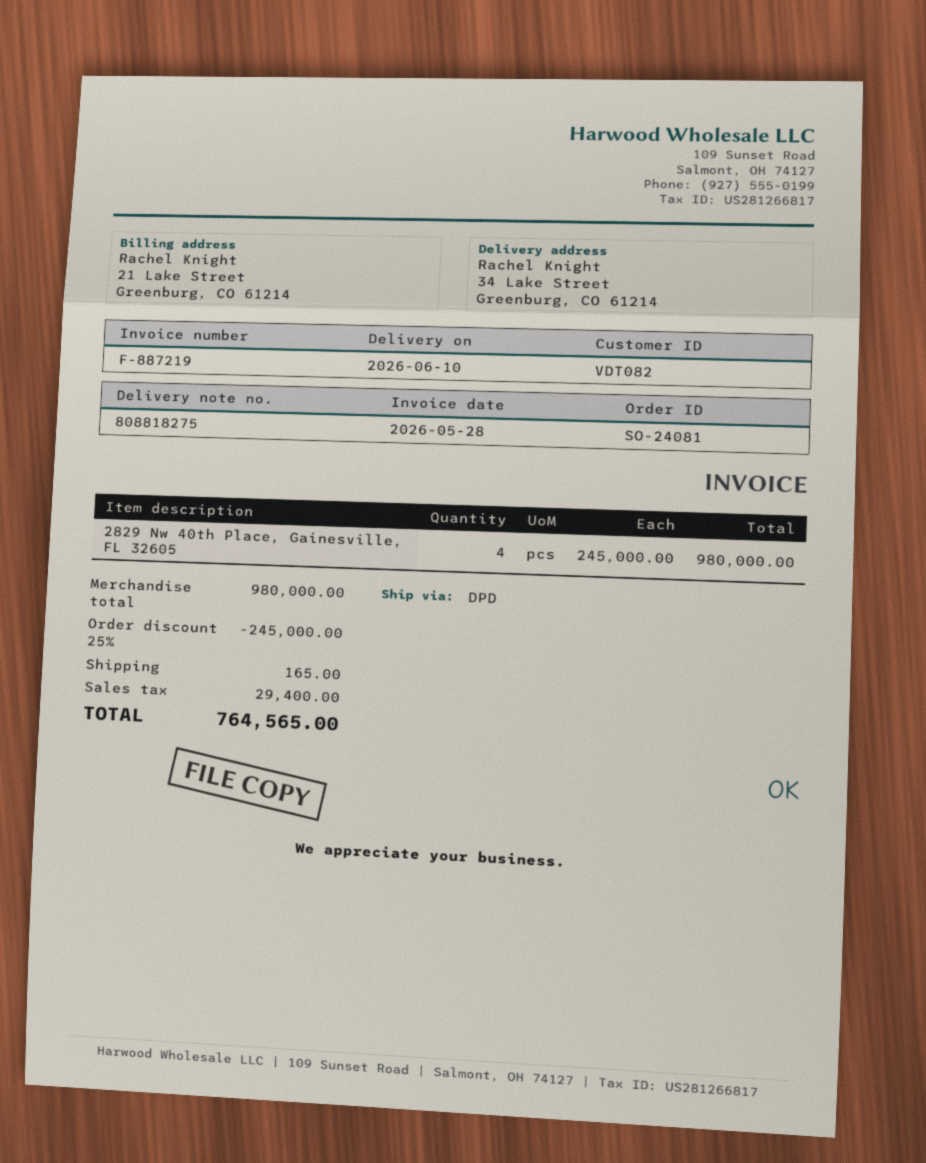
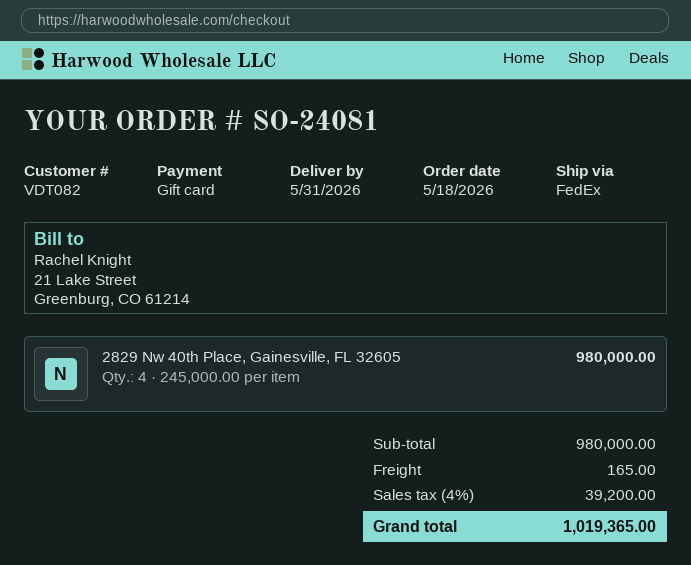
delivery date: 2026-06-10 -> 2026-05-31
shipping method: DPD -> FedEx
discount: 25% = 245000.00 -> none
tax: 29400.00 -> 39200.00
total: 764565.00 -> 1019365.00

